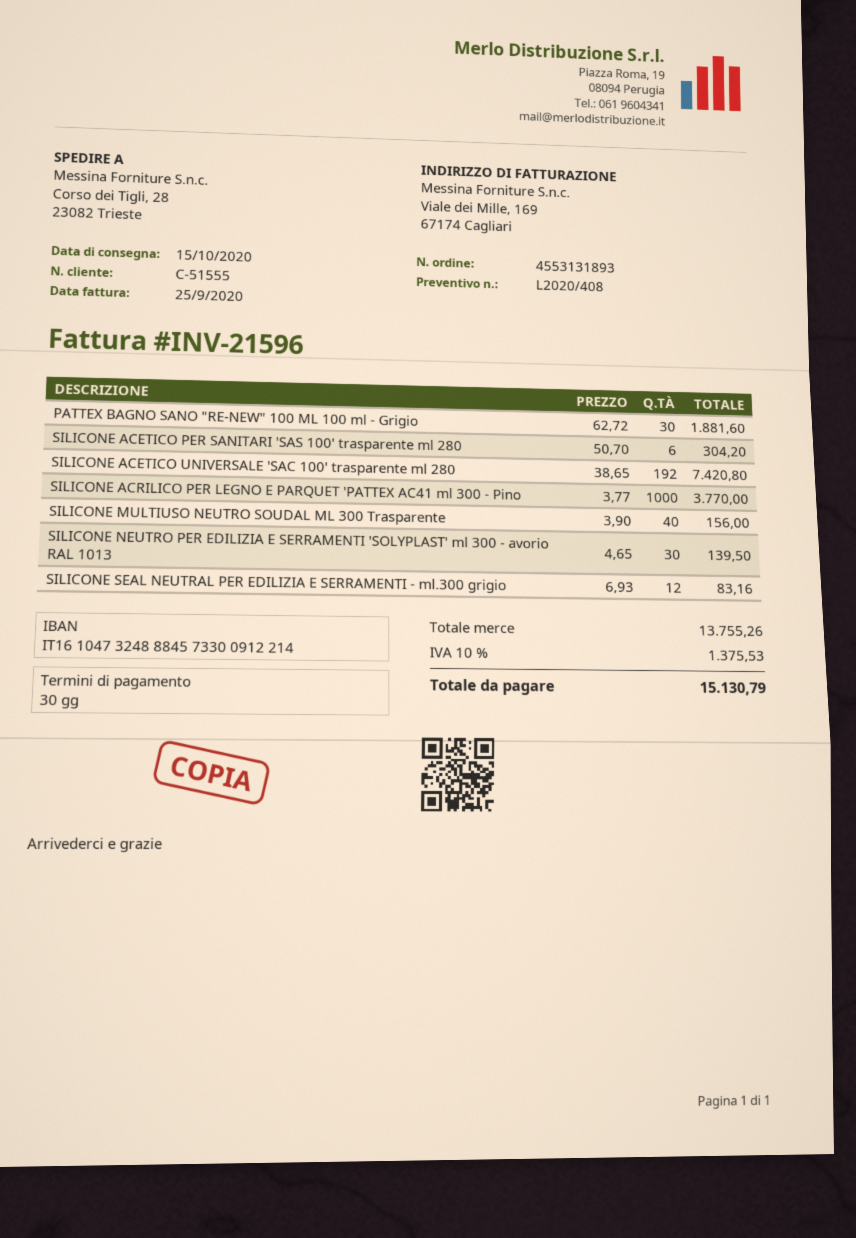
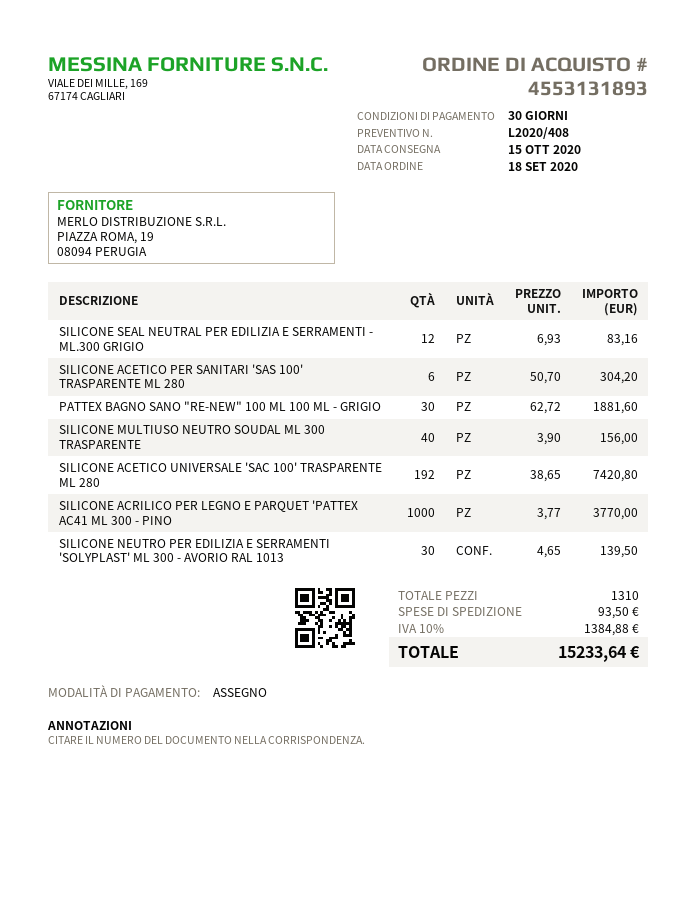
shipping: none -> 93.50
tax: 10% = 1375.53 -> 10% = 1384.88
total: 15130.79 -> 15233.64

